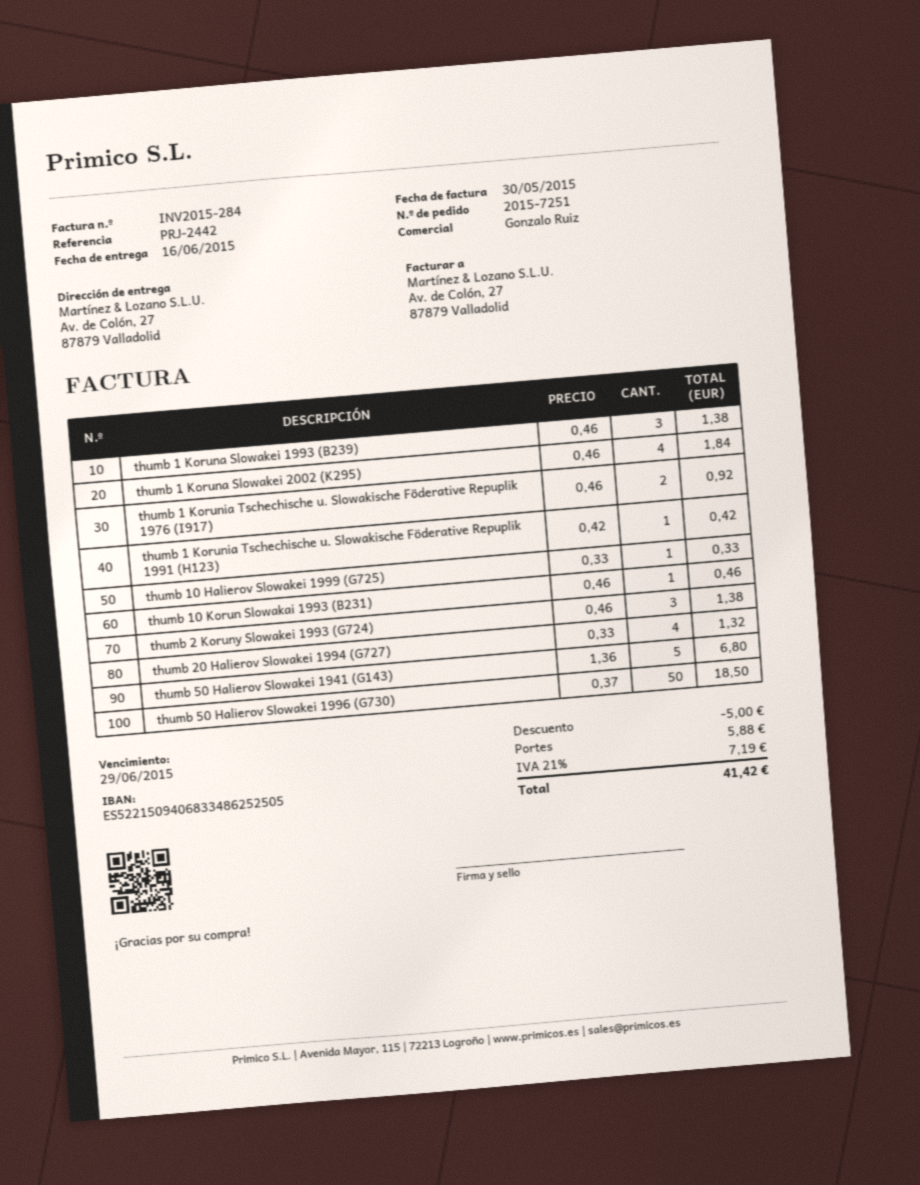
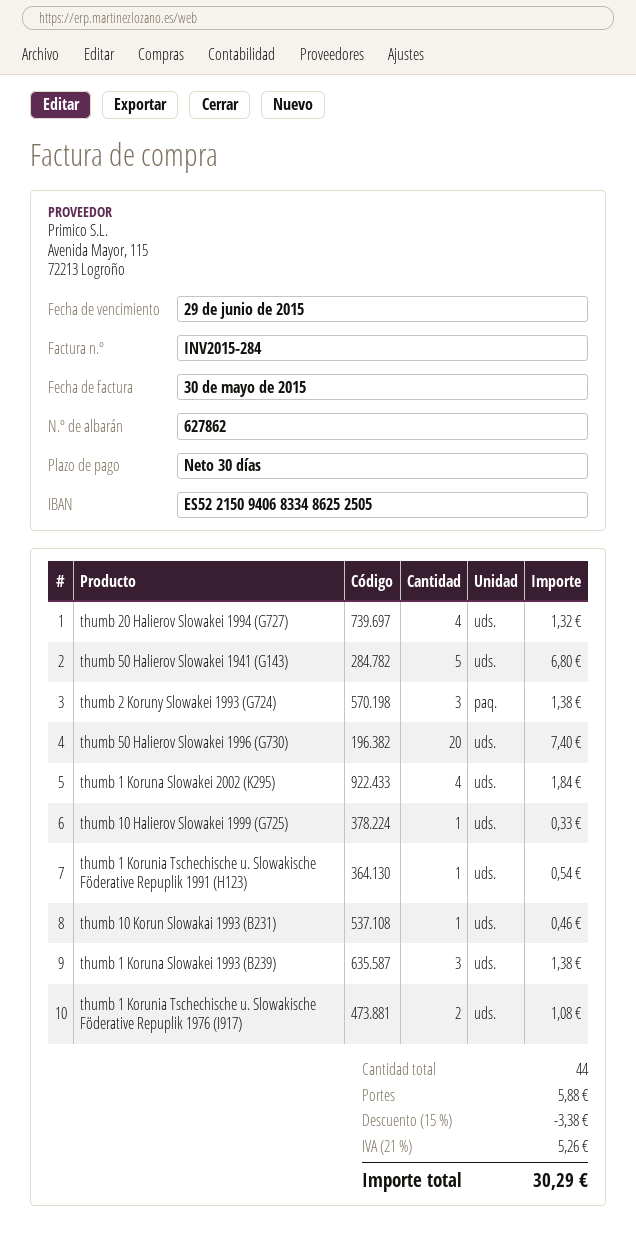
thumb 1 Korunia Tschechische u. Slowakische Föderative Repuplik 1976 (I917): 2 for 0.92 -> 2 for 1.08
thumb 1 Korunia Tschechische u. Slowakische Föderative Repuplik 1991 (H123): 1 for 0.42 -> 1 for 0.54
thumb 50 Halierov Slowakei 1996 (G730): 50 for 18.50 -> 20 for 7.40
discount: 5.00 -> 3.38
tax: 21% = 7.19 -> 21% = 5.26
total: 41.42 -> 30.29

